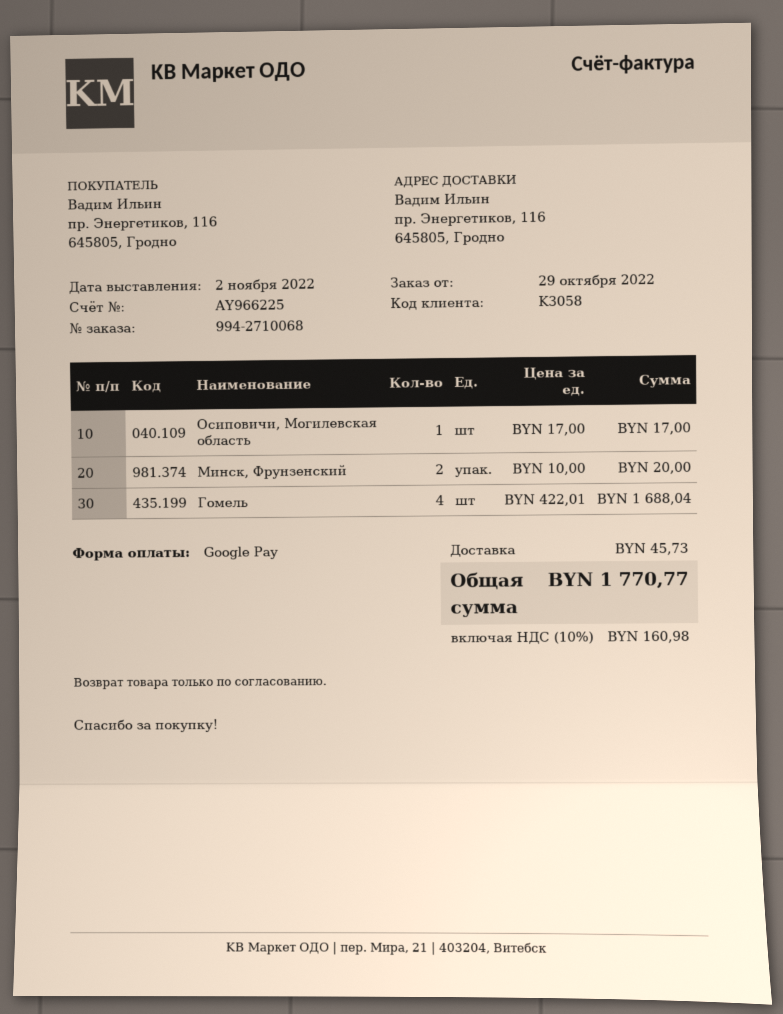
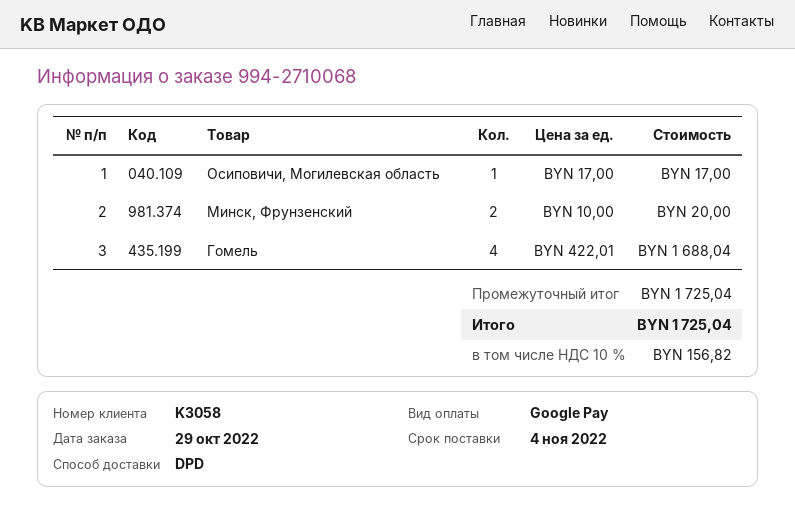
shipping: 45.73 -> none
tax: 10% = 160.98 -> 10% = 156.82
total: 1770.77 -> 1725.04

